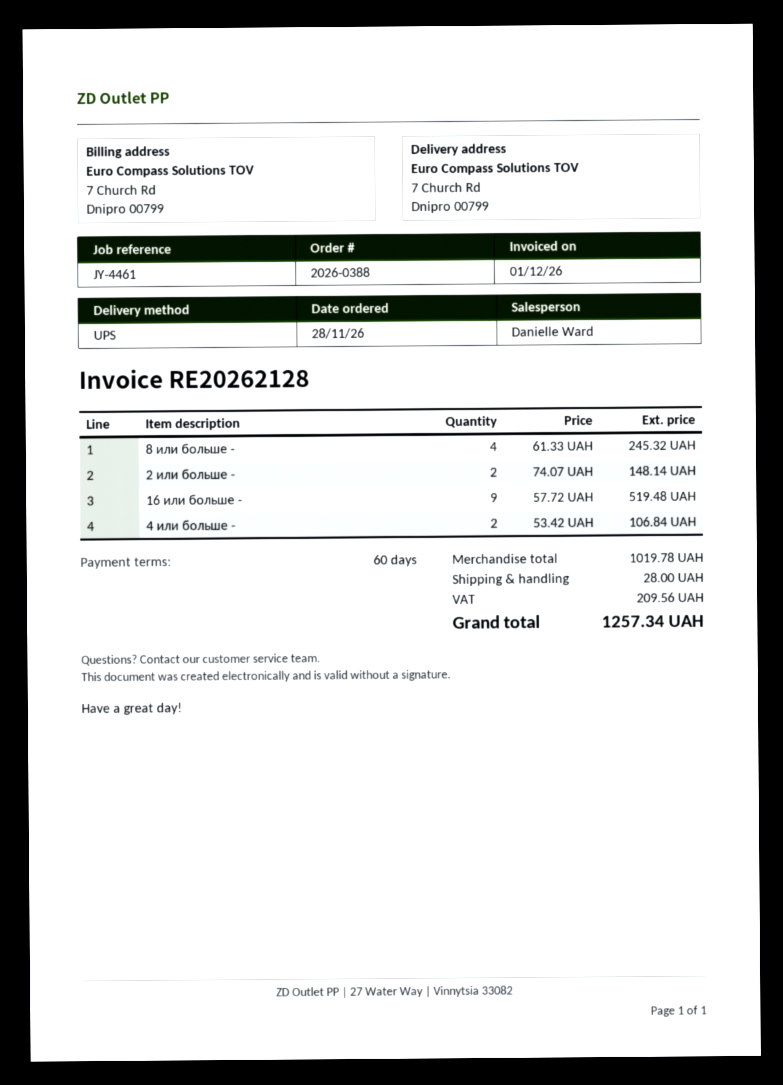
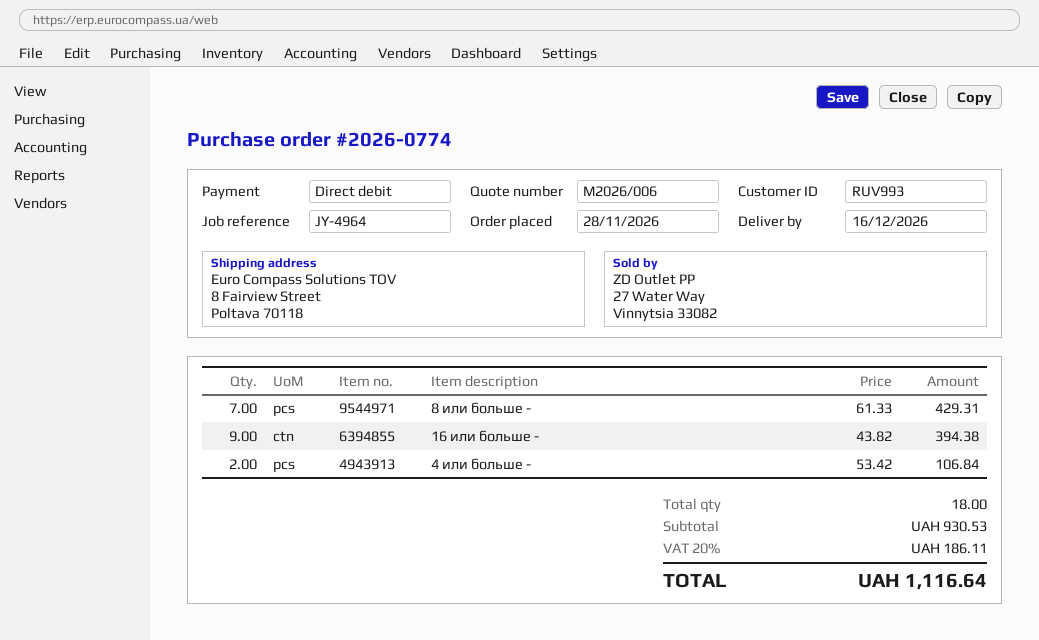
order number: 2026-0388 -> 2026-0774
reference: JY-4461 -> JY-4964
ship to: 7 Church Rd, Dnipro 00799 -> 8 Fairview Street, Poltava 70118
8 или больше -: 4 x 61.33 = 245.32 -> 7 x 61.33 = 429.31
2 или больше -: 2 x 74.07 = 148.14 -> none
16 или больше -: 9 x 57.72 = 519.48 -> 9 x 43.82 = 394.38
subtotal: 1019.78 -> 930.53
shipping: 28.00 -> none
tax: 209.56 -> 186.11
total: 1257.34 -> 1116.64

